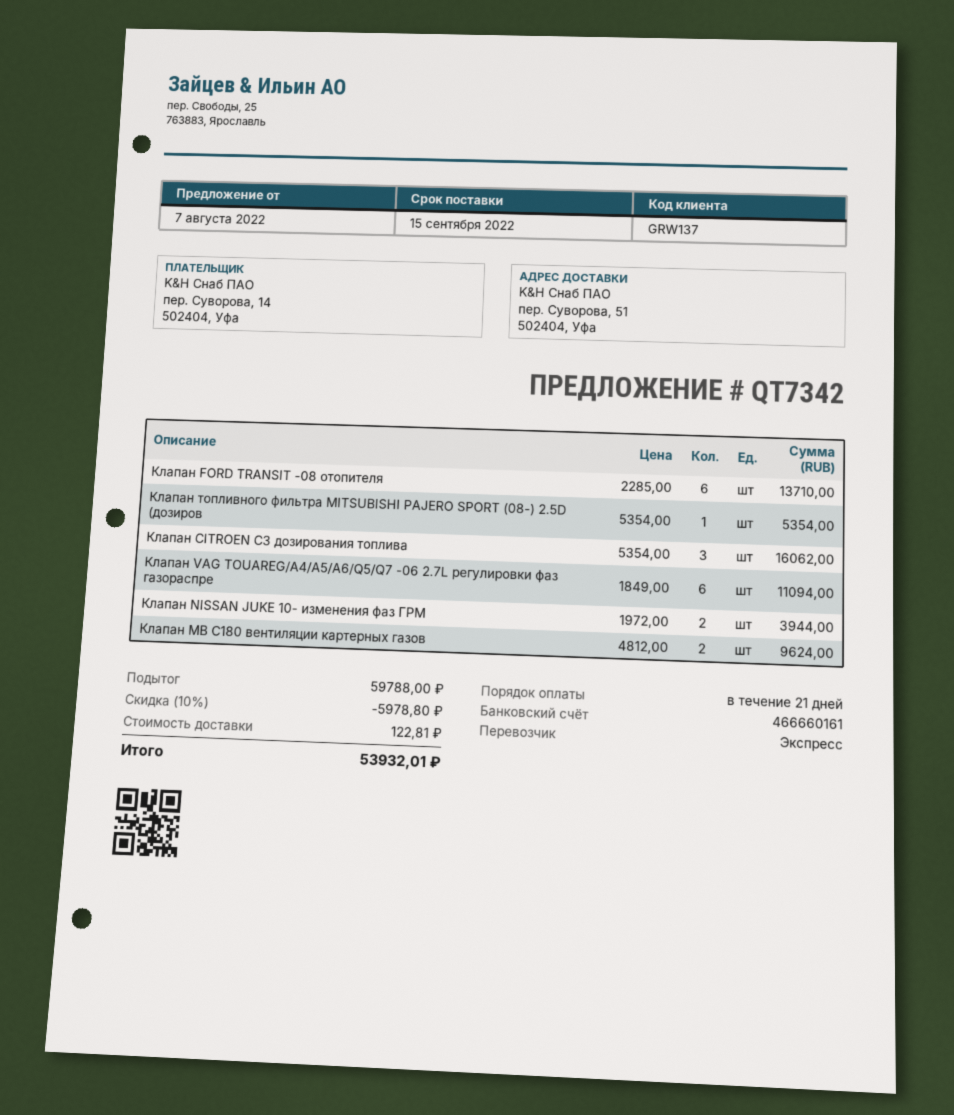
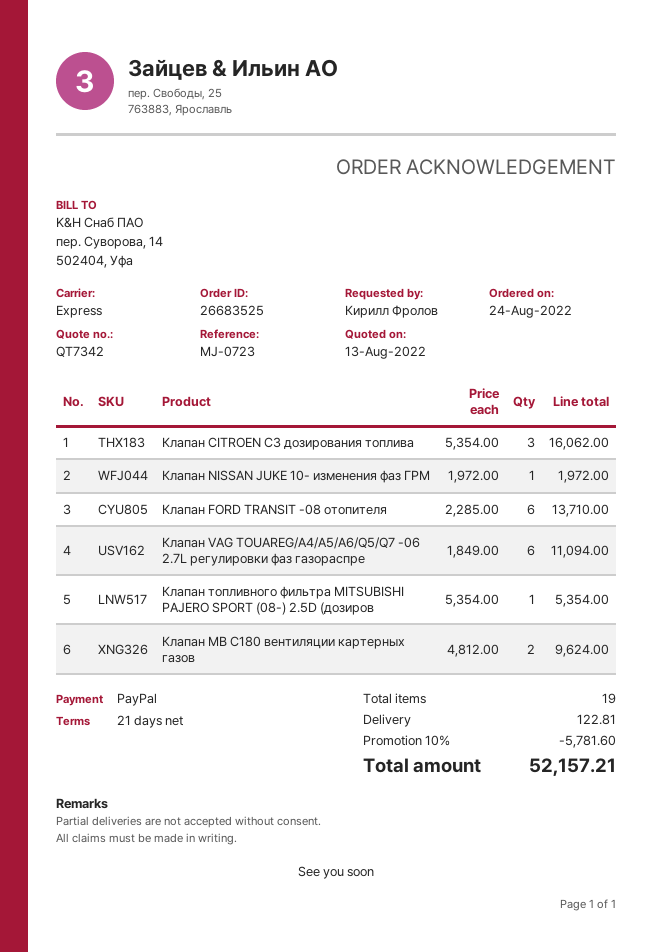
quote date: 2022-08-07 -> 2022-08-13
Клапан NISSAN JUKE 10- изменения фаз ГРМ: 2 x 1972.00 = 3944.00 -> 1 x 1972.00 = 1972.00
discount: 10% = 5978.80 -> 10% = 5781.60
total: 53932.01 -> 52157.21

